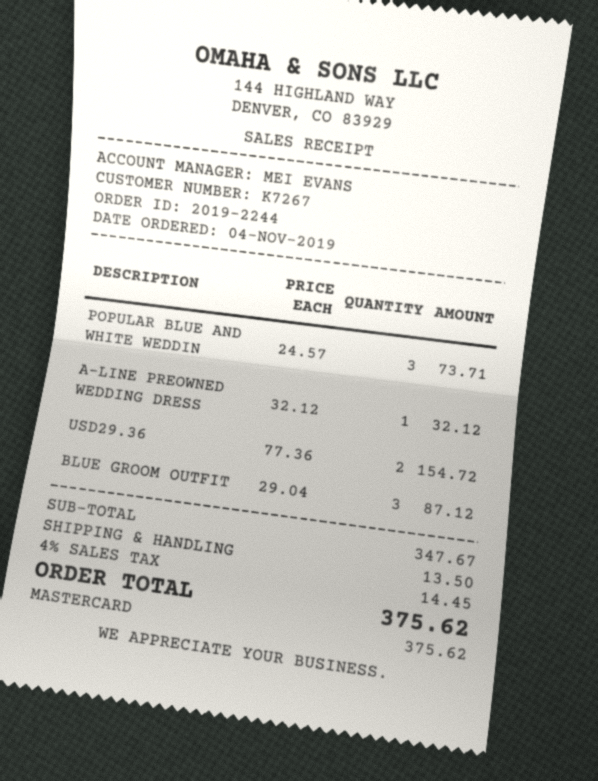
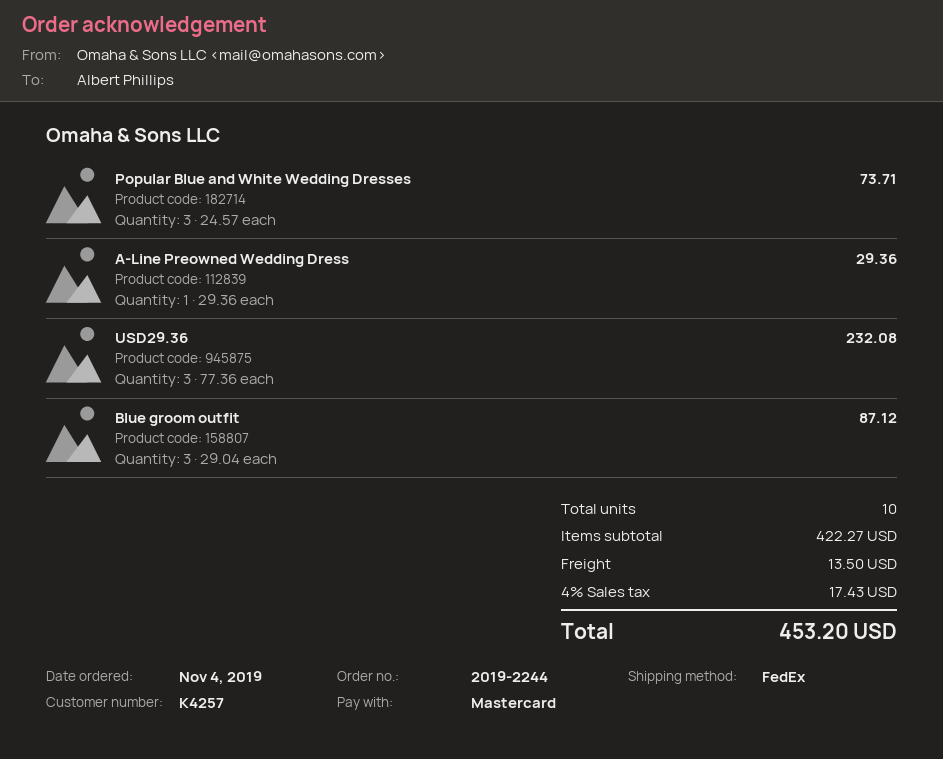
customer number: K7267 -> K4257
A-LINE PREOWNED WEDDING DRESS: 1 x 32.12 = 32.12 -> 1 x 29.36 = 29.36
USD29.36: 2 x 77.36 = 154.72 -> 3 x 77.36 = 232.08
subtotal: 347.67 -> 422.27
tax: 4% = 14.45 -> 4% = 17.43
total: 375.62 -> 453.20

